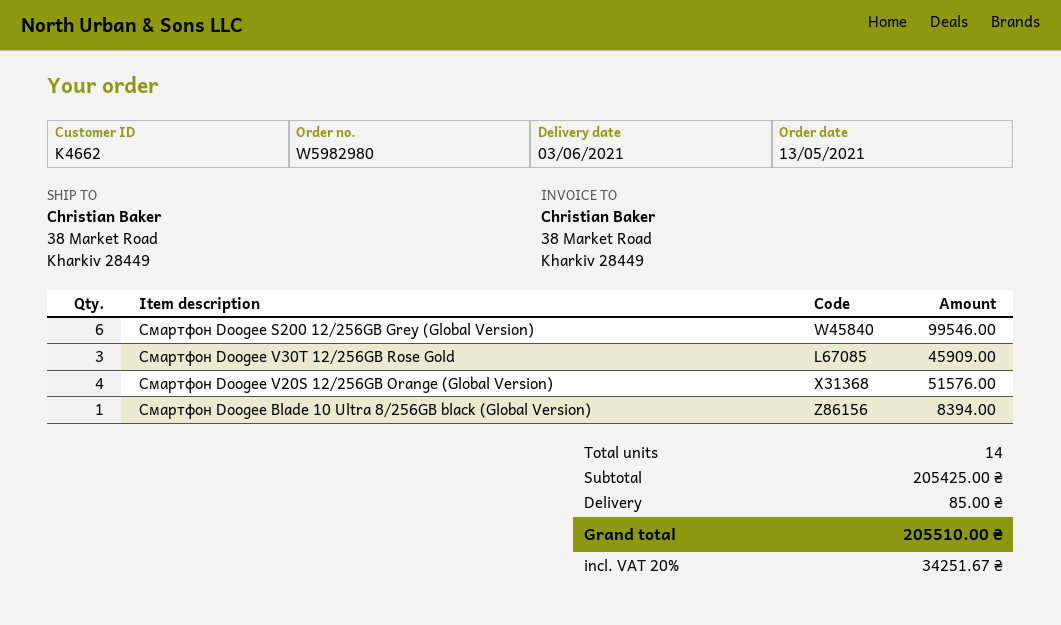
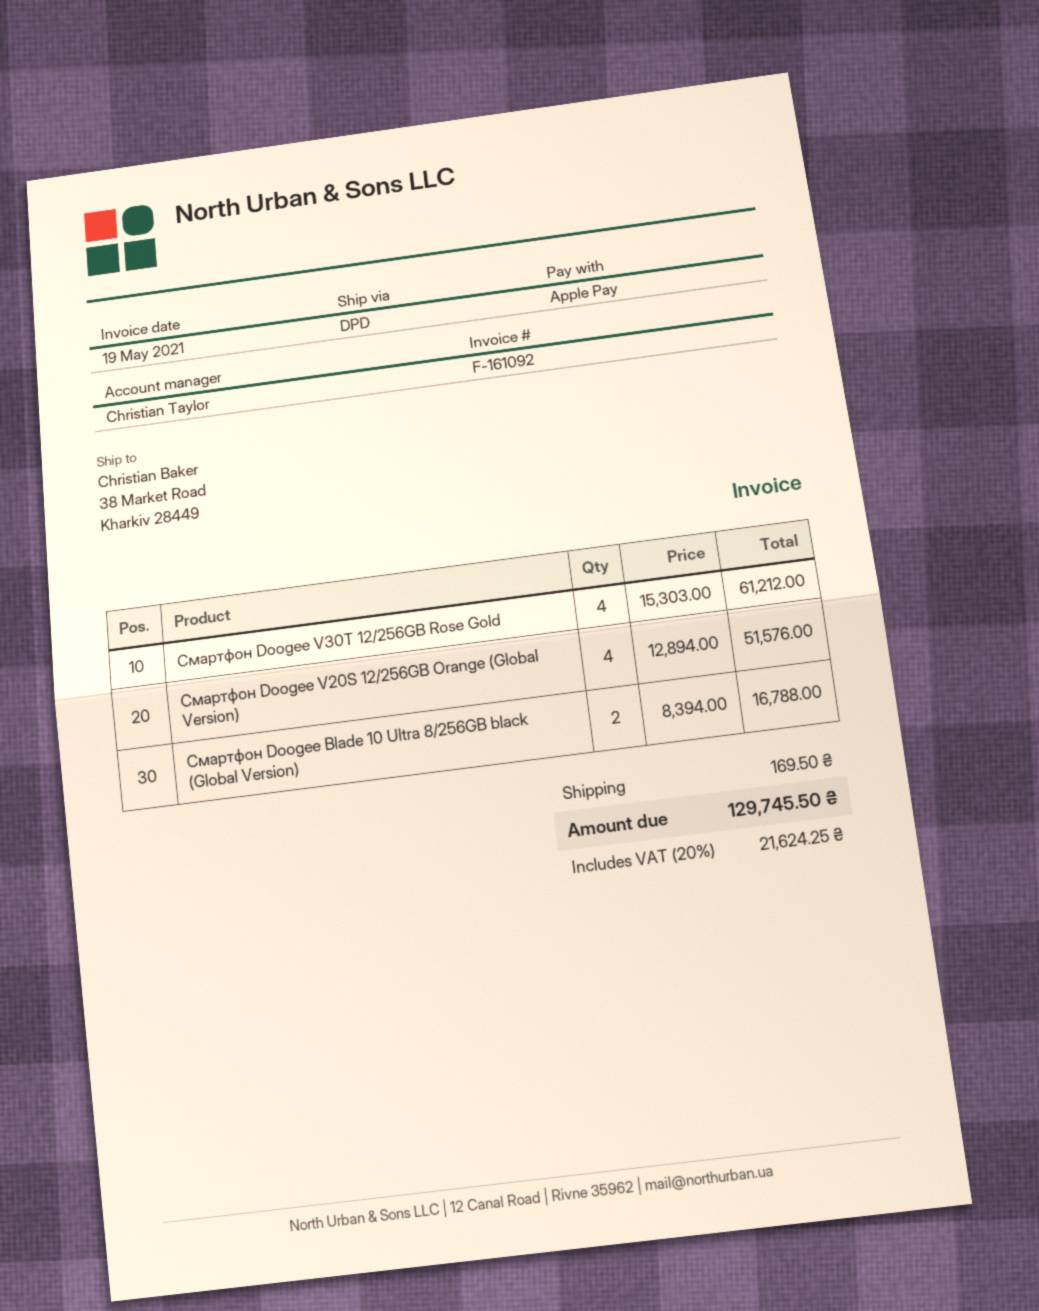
Смартфон Doogee S200 12/256GB Grey (Global Version): 6 for 99546.00 -> none
Смартфон Doogee V30T 12/256GB Rose Gold: 3 for 45909.00 -> 4 for 61212.00
Смартфон Doogee Blade 10 Ultra 8/256GB black (Global Version): 1 for 8394.00 -> 2 for 16788.00
shipping: 85.00 -> 169.50
tax: 20% = 34251.67 -> 20% = 21624.25
total: 205510.00 -> 129745.50

